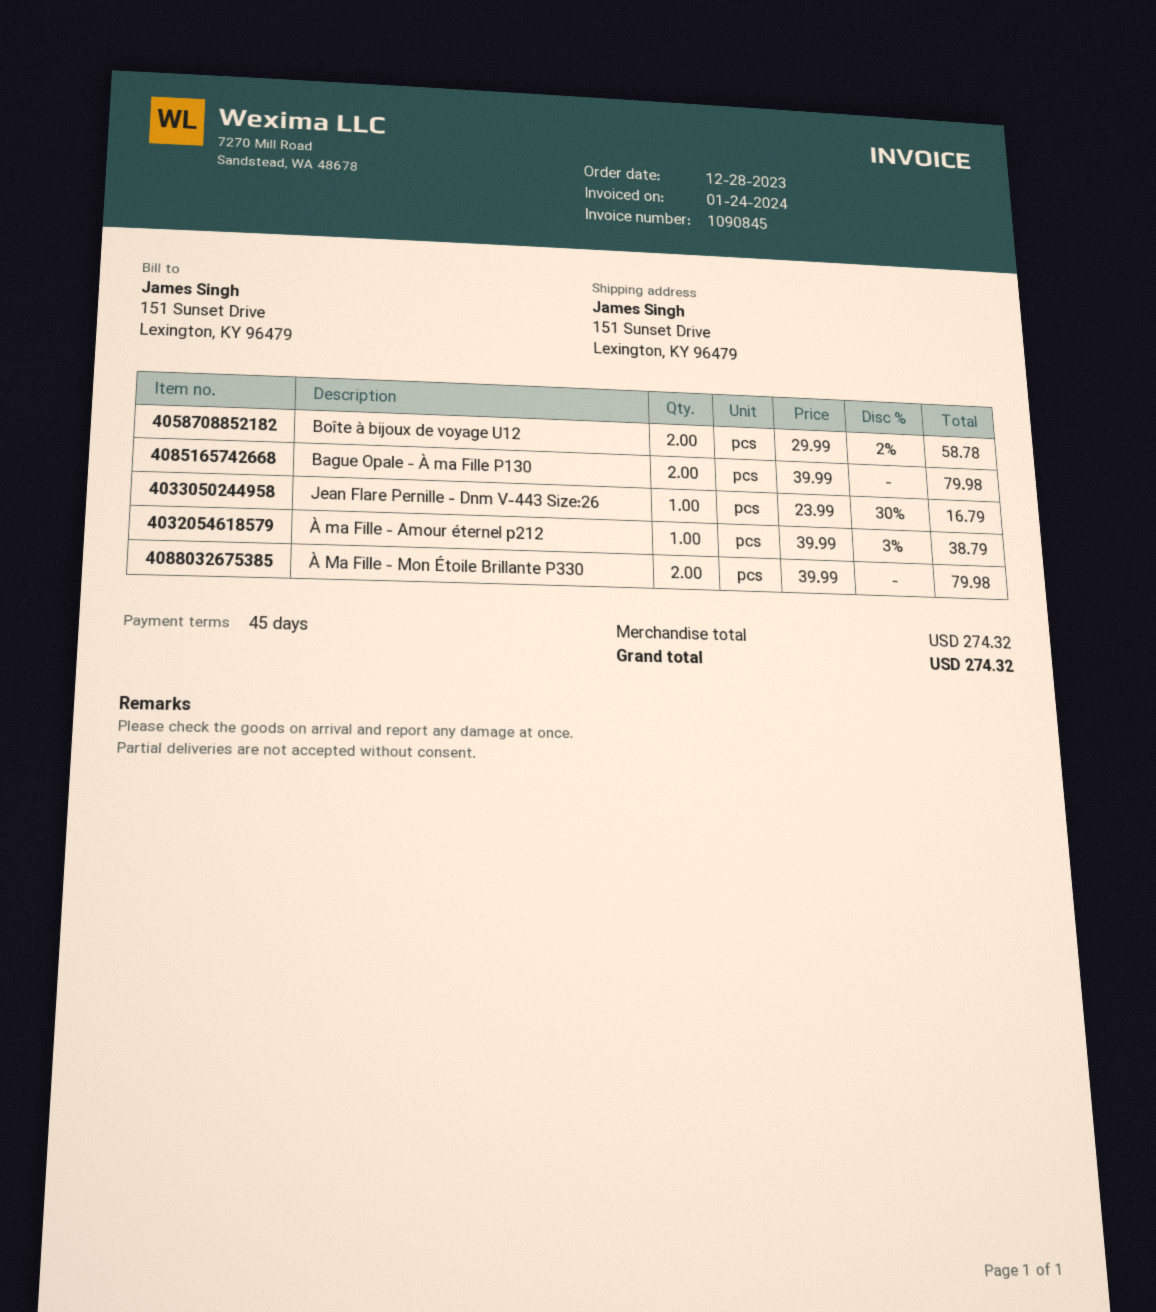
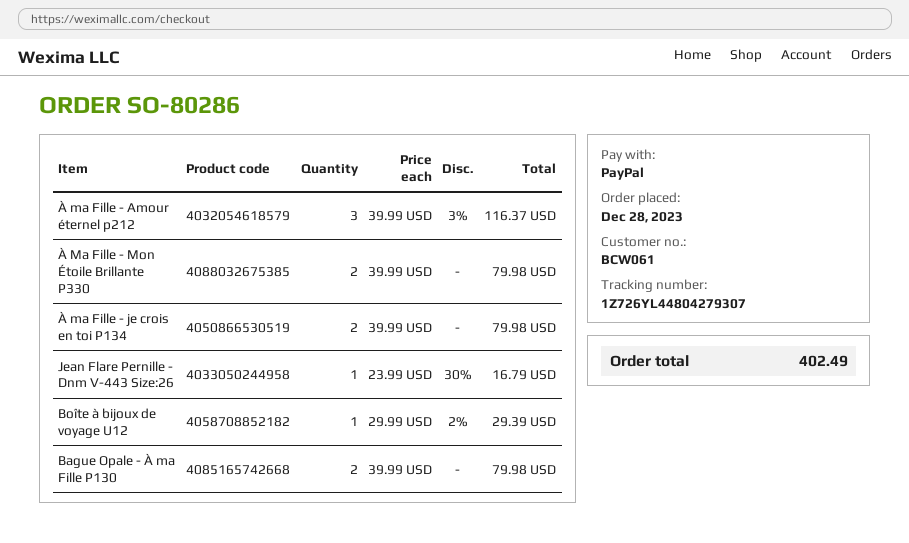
Boîte à bijoux de voyage U12: 2 x 29.99 - 2% = 58.78 -> 1 x 29.99 - 2% = 29.39
À ma Fille - Amour éternel p212: 1 x 39.99 - 3% = 38.79 -> 3 x 39.99 - 3% = 116.37
À ma Fille - je crois en toi P134: none -> 2 x 39.99 = 79.98
total: 274.32 -> 402.49

